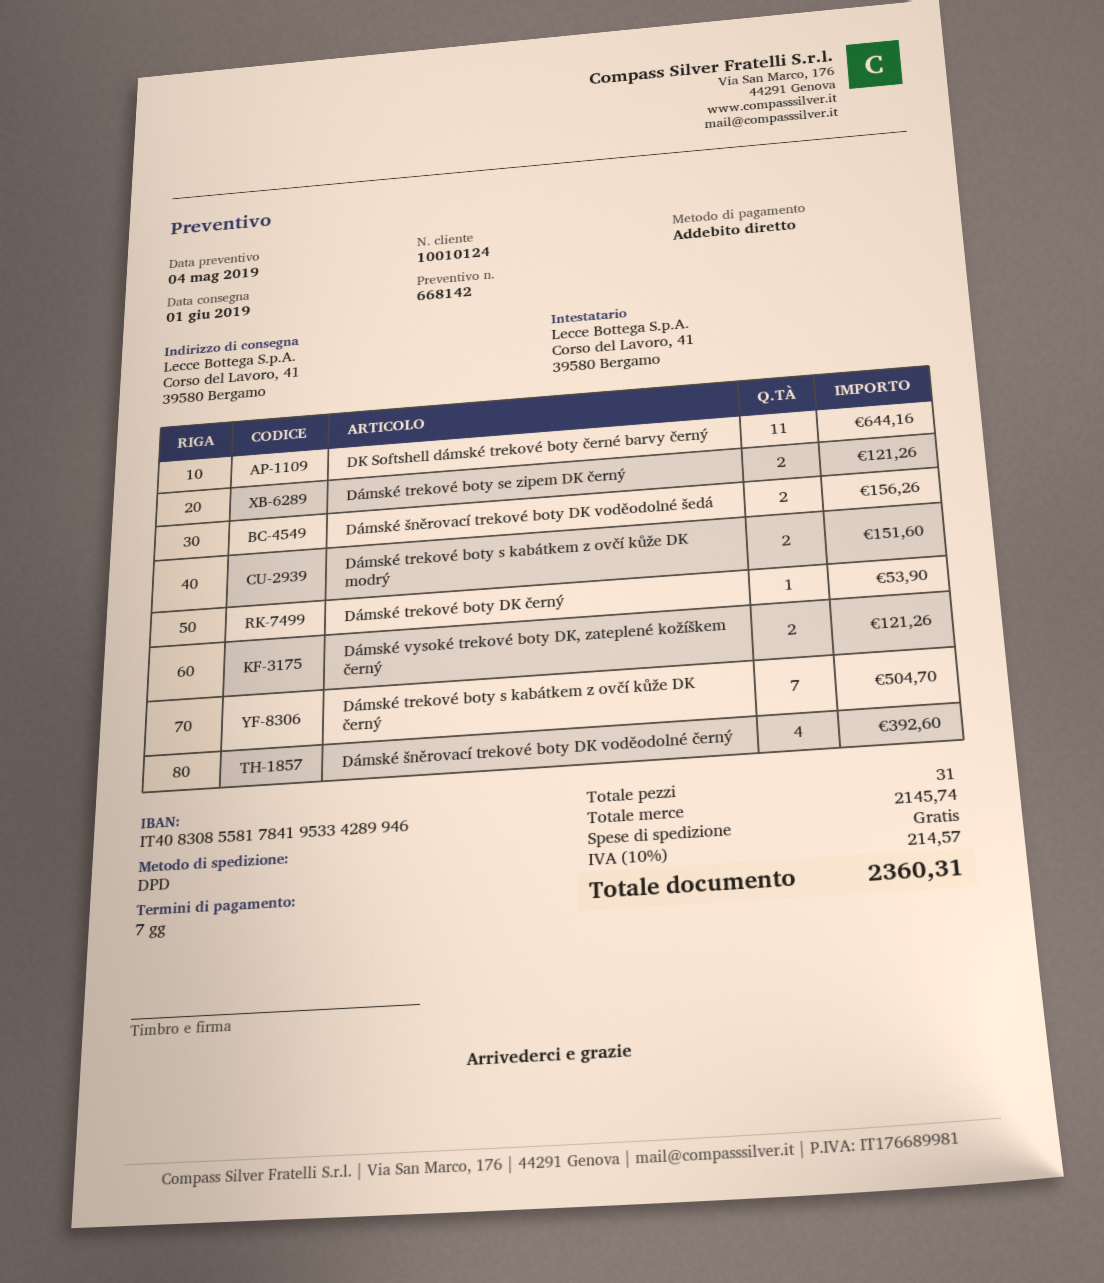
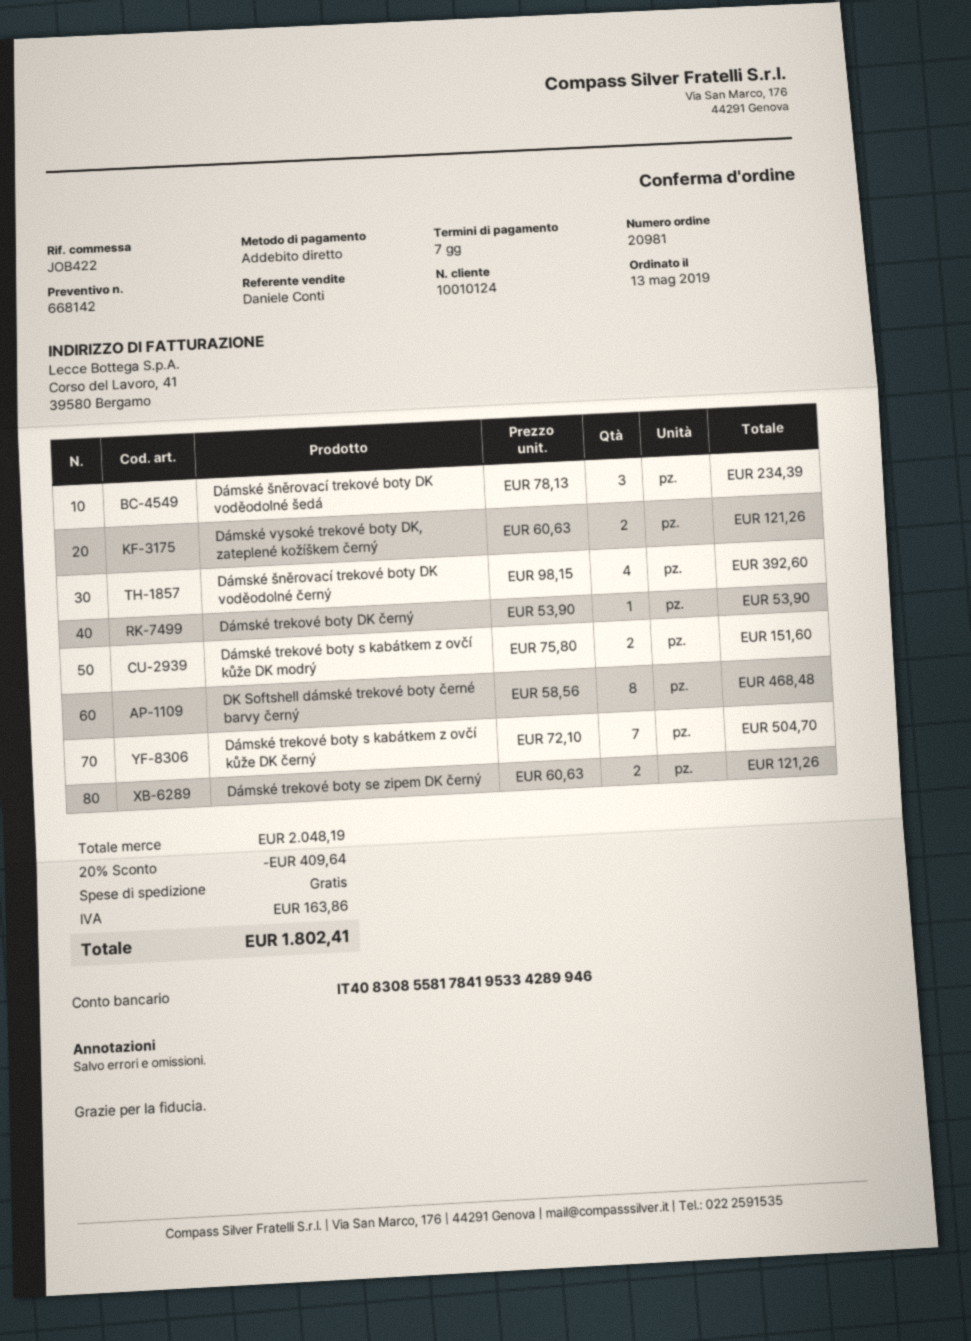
DK Softshell dámské trekové boty černé barvy černý: 11 for 644.16 -> 8 for 468.48
Dámské šněrovací trekové boty DK voděodolné šedá: 2 for 156.26 -> 3 for 234.39
subtotal: 2145.74 -> 2048.19
discount: none -> 20% = 409.64
tax: 214.57 -> 163.86
total: 2360.31 -> 1802.41

